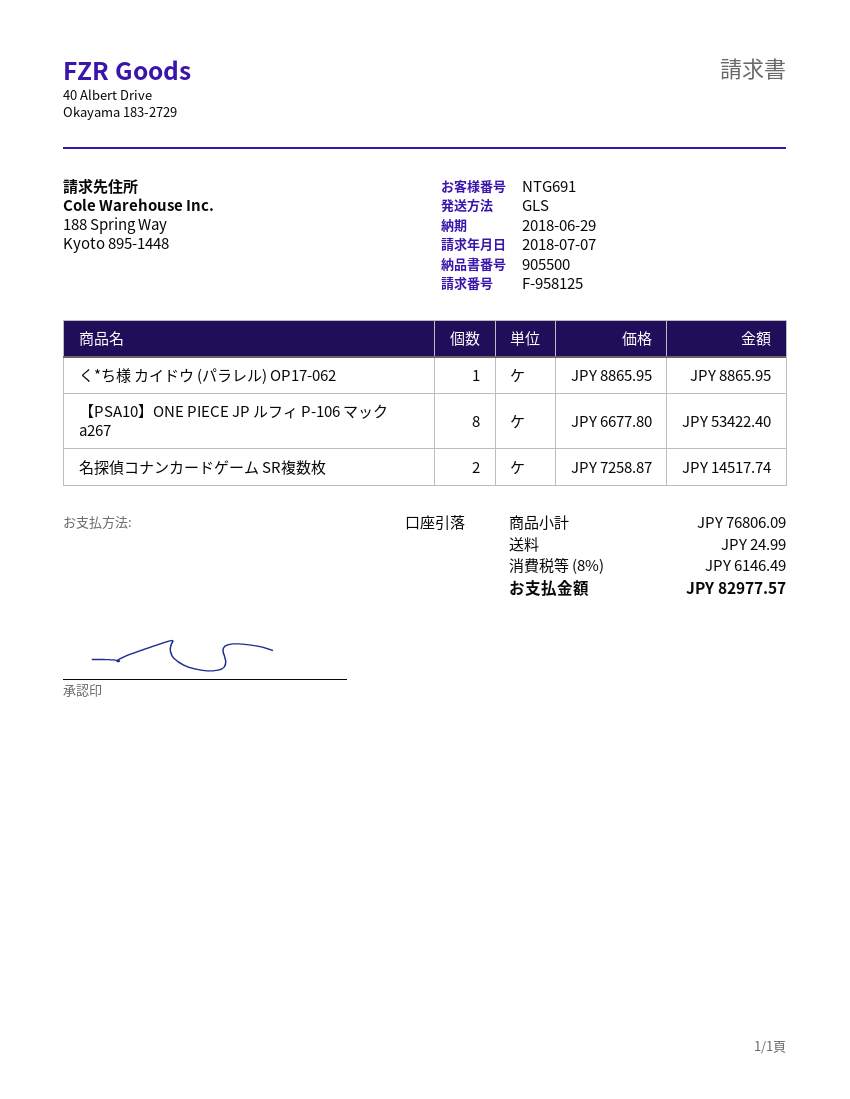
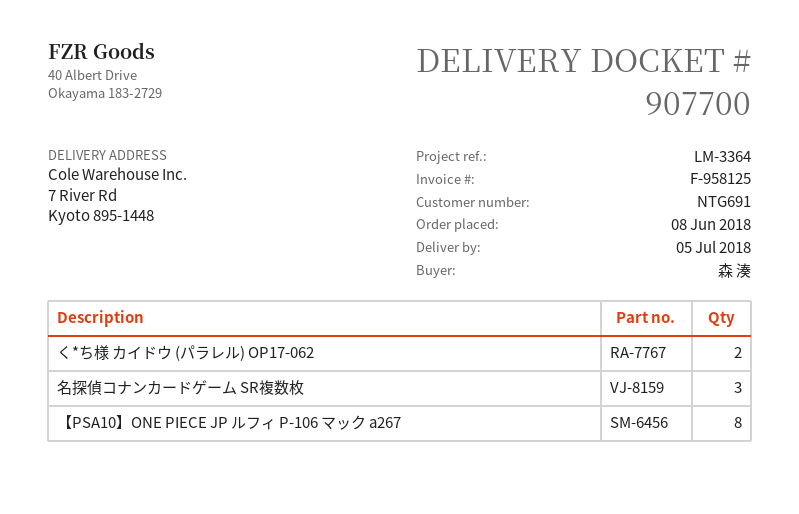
delivery note number: 905500 -> 907700
delivery date: 2018-06-29 -> 2018-07-05
く*ち様 カイドウ (パラレル) OP17-062: 1 -> 2
名探偵コナンカードゲーム SR複数枚: 2 -> 3

